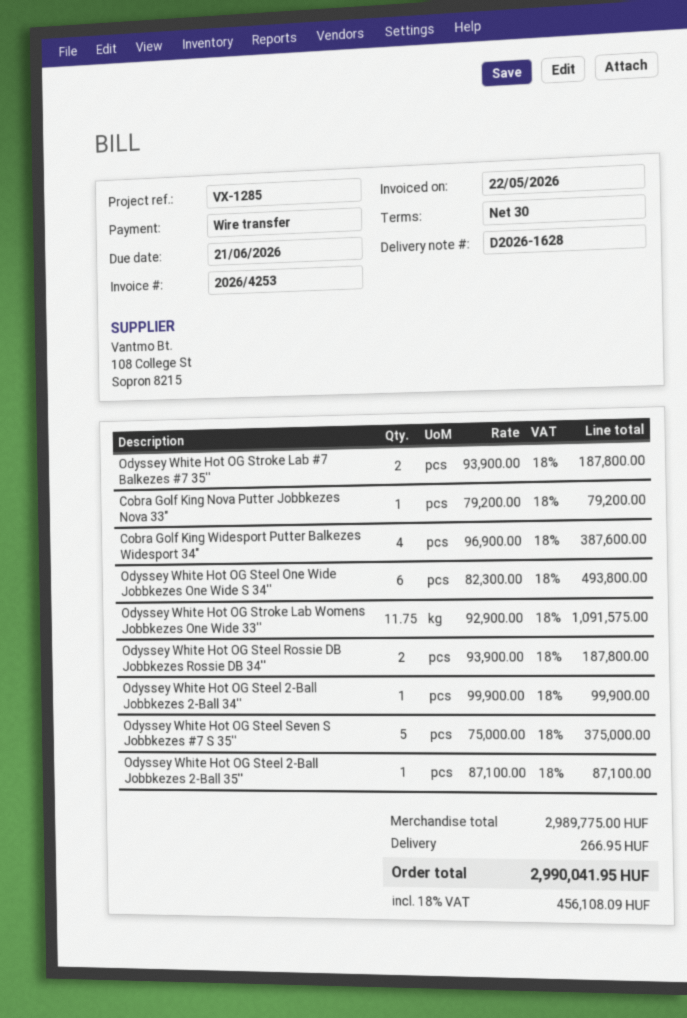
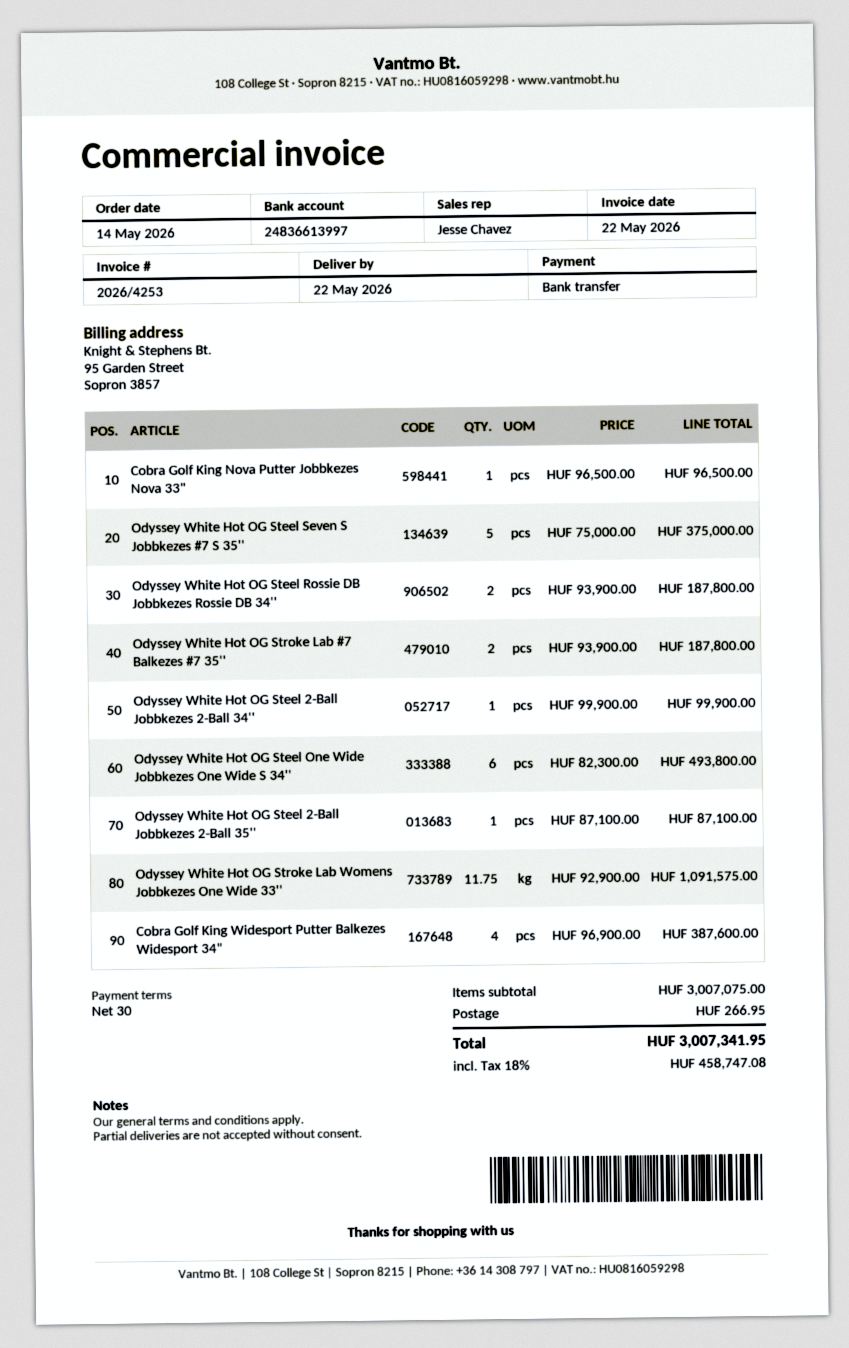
Cobra Golf King Nova Putter Jobbkezes Nova 33": 1 x 79200.00 = 79200.00 -> 1 x 96500.00 = 96500.00
subtotal: 2989775.00 -> 3007075.00
tax: 18% = 456108.09 -> 18% = 458747.08
total: 2990041.95 -> 3007341.95

